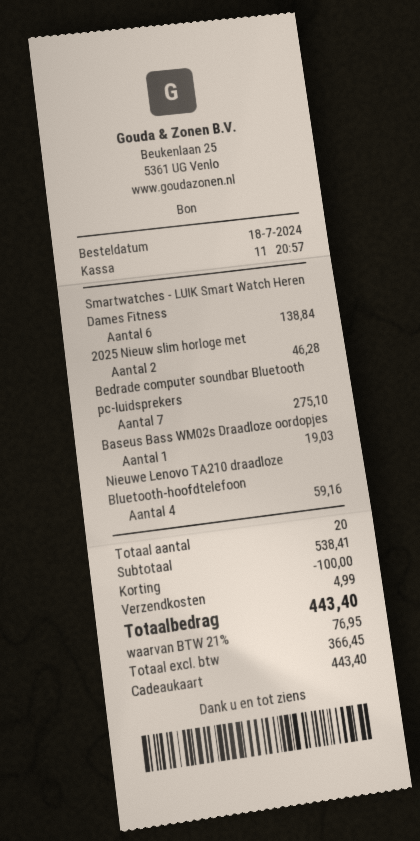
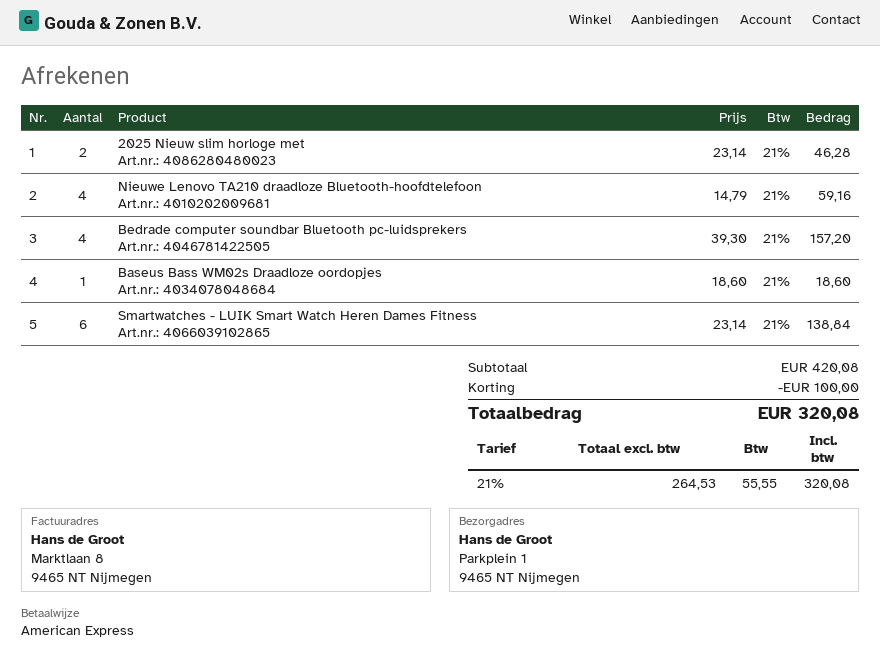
payment method: gift card -> American Express
Bedrade computer soundbar Bluetooth pc-luidsprekers: 7 for 275.10 -> 4 for 157.20
Baseus Bass WM02s Draadloze oordopjes: 1 for 19.03 -> 1 for 18.60
subtotal: 538.41 -> 420.08
shipping: 4.99 -> none
net: 366.45 -> 264.53
tax: 21% = 76.95 -> 21% = 55.55
total: 443.40 -> 320.08

